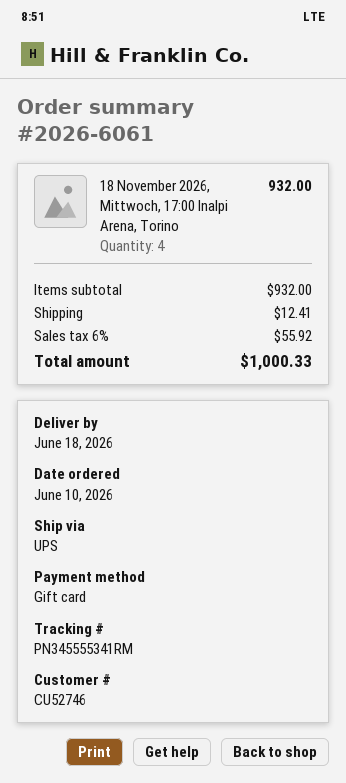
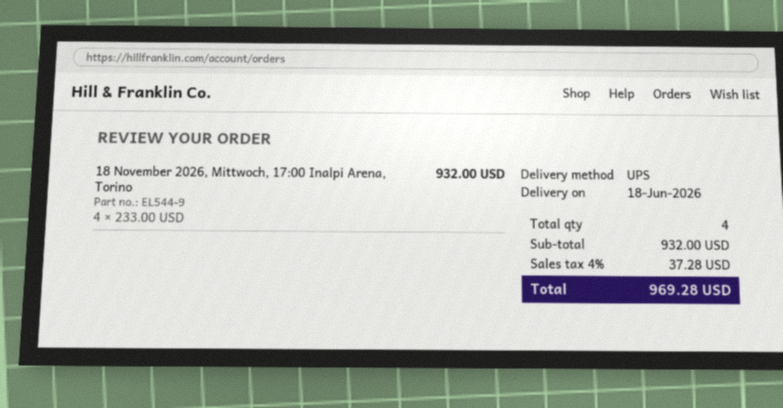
shipping: 12.41 -> none
tax: 6% = 55.92 -> 4% = 37.28
total: 1000.33 -> 969.28

